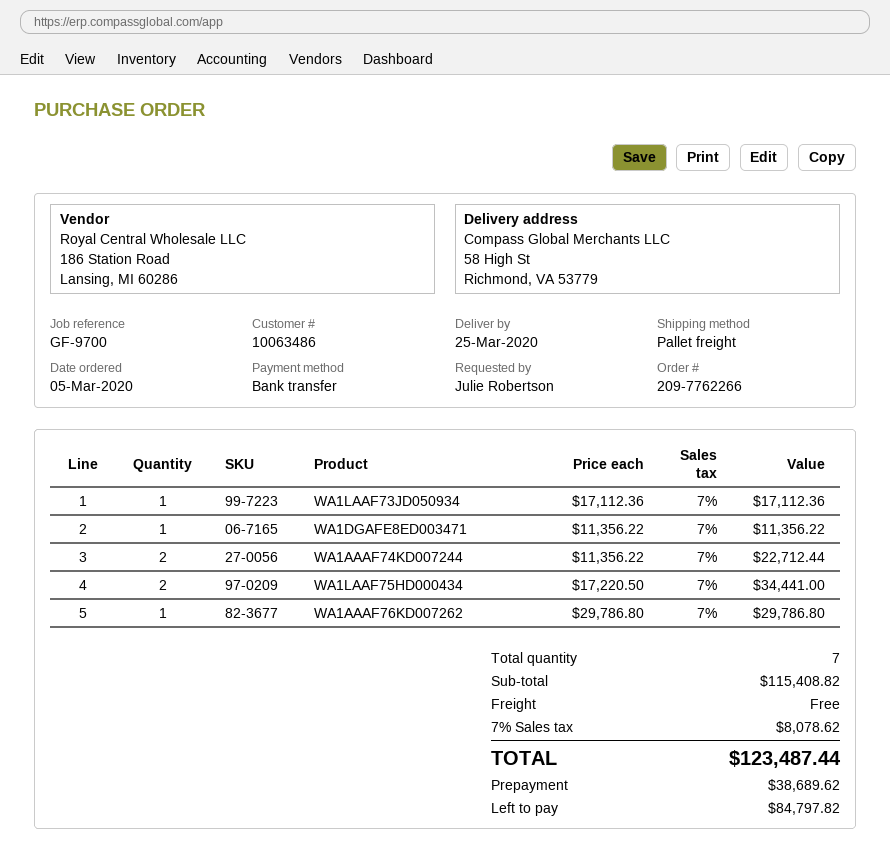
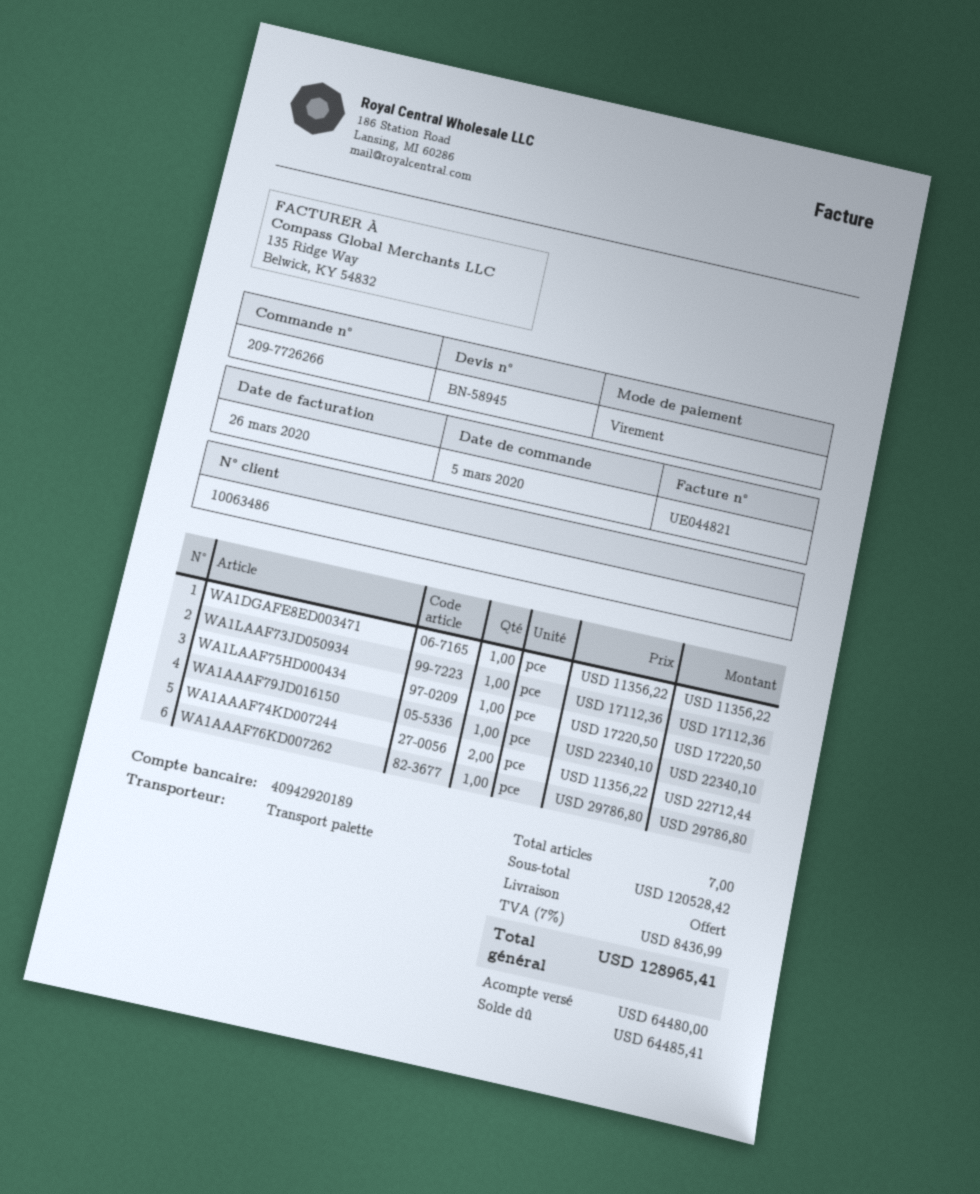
order number: 209-7762266 -> 209-7726266
WA1LAAF75HD000434: 2 x 17220.50 = 34441.00 -> 1 x 17220.50 = 17220.50
WA1AAAF79JD016150: none -> 1 x 22340.10 = 22340.10
subtotal: 115408.82 -> 120528.42
tax: 7% = 8078.62 -> 7% = 8436.99
total: 123487.44 -> 128965.41
deposit: 38689.62 -> 64480.00
balance: 84797.82 -> 64485.41

